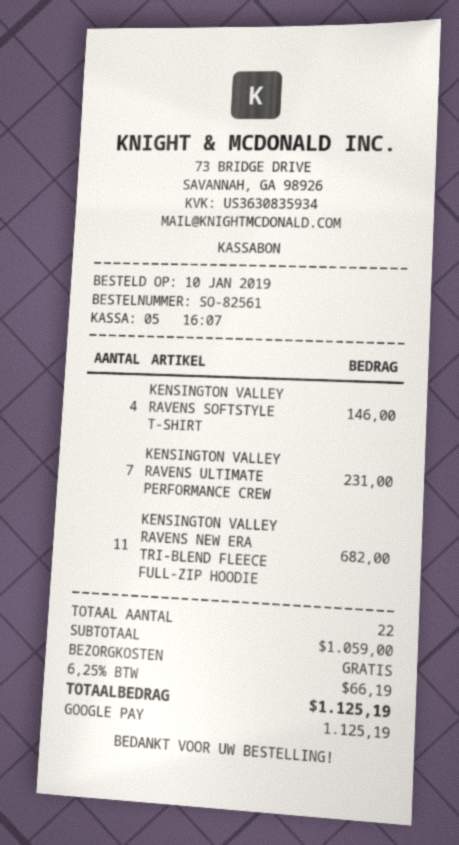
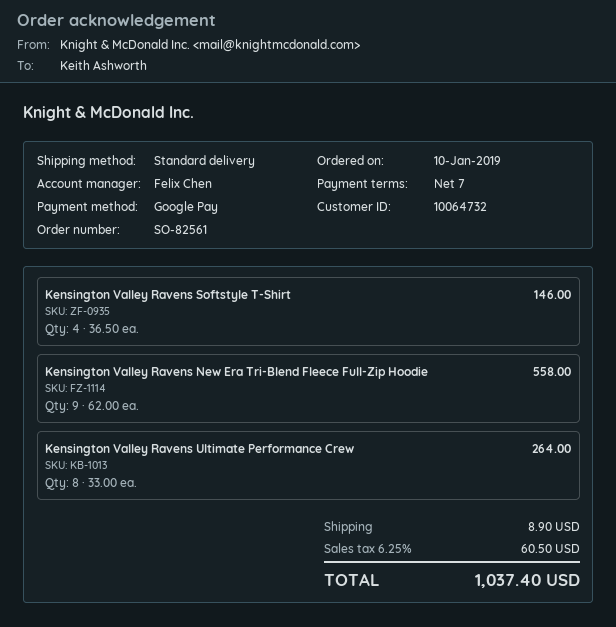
KENSINGTON VALLEY RAVENS ULTIMATE PERFORMANCE CREW: 7 for 231.00 -> 8 for 264.00
KENSINGTON VALLEY RAVENS NEW ERA TRI-BLEND FLEECE FULL-ZIP HOODIE: 11 for 682.00 -> 9 for 558.00
shipping: 0.00 -> 8.90
tax: 6.25% = 66.19 -> 6.25% = 60.50
total: 1125.19 -> 1037.40

